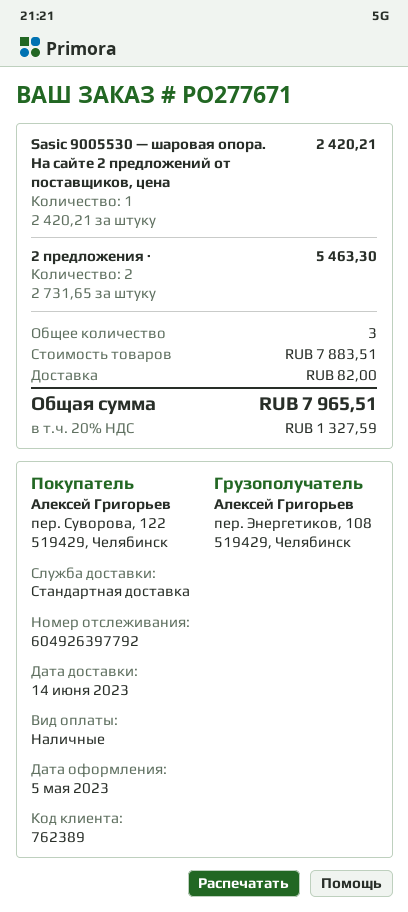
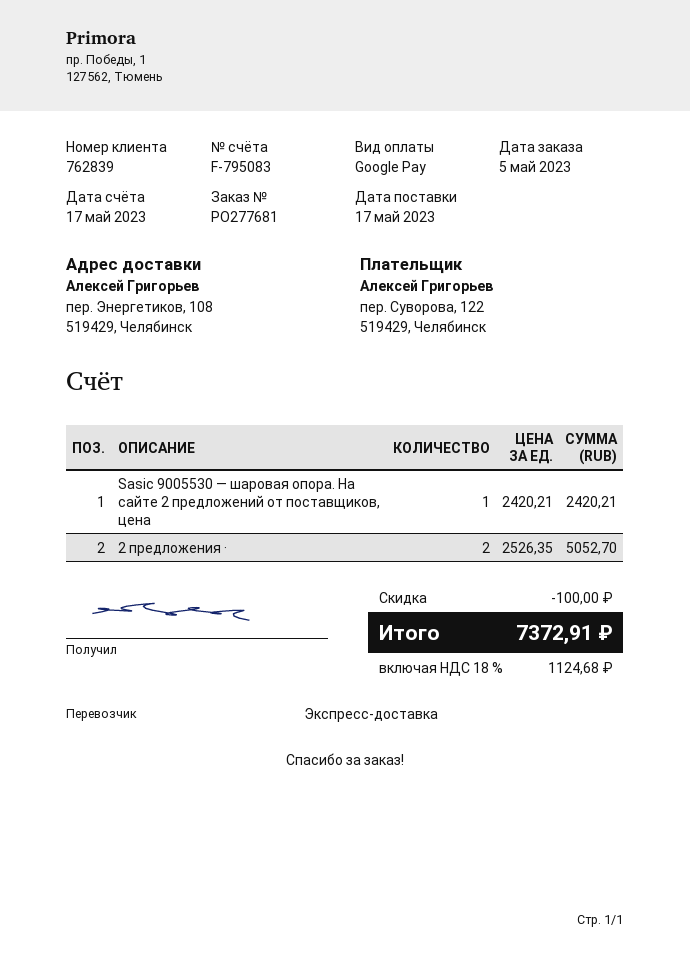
order number: PO277671 -> PO277681
delivery date: 2023-06-14 -> 2023-05-17
customer number: 762389 -> 762839
payment method: cash -> Google Pay
shipping method: standard -> express
2 предложения ·: 2 x 2731.65 = 5463.30 -> 2 x 2526.35 = 5052.70
discount: none -> 100.00
shipping: 82.00 -> none
tax: 20% = 1327.59 -> 18% = 1124.68
total: 7965.51 -> 7372.91

